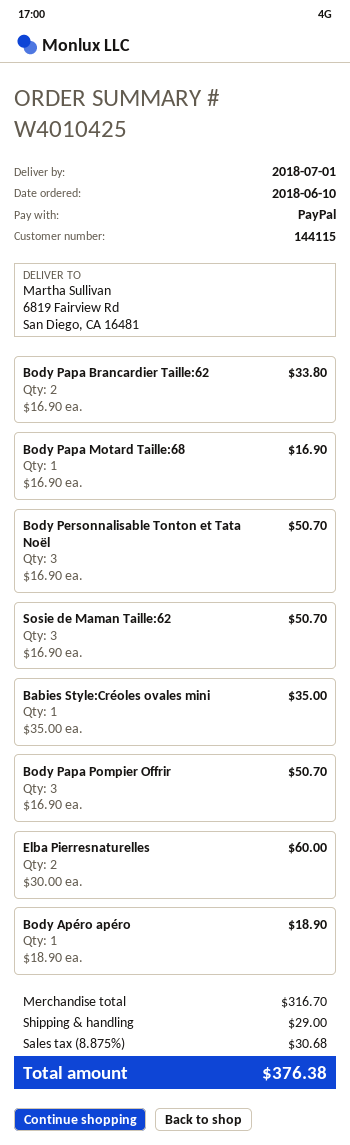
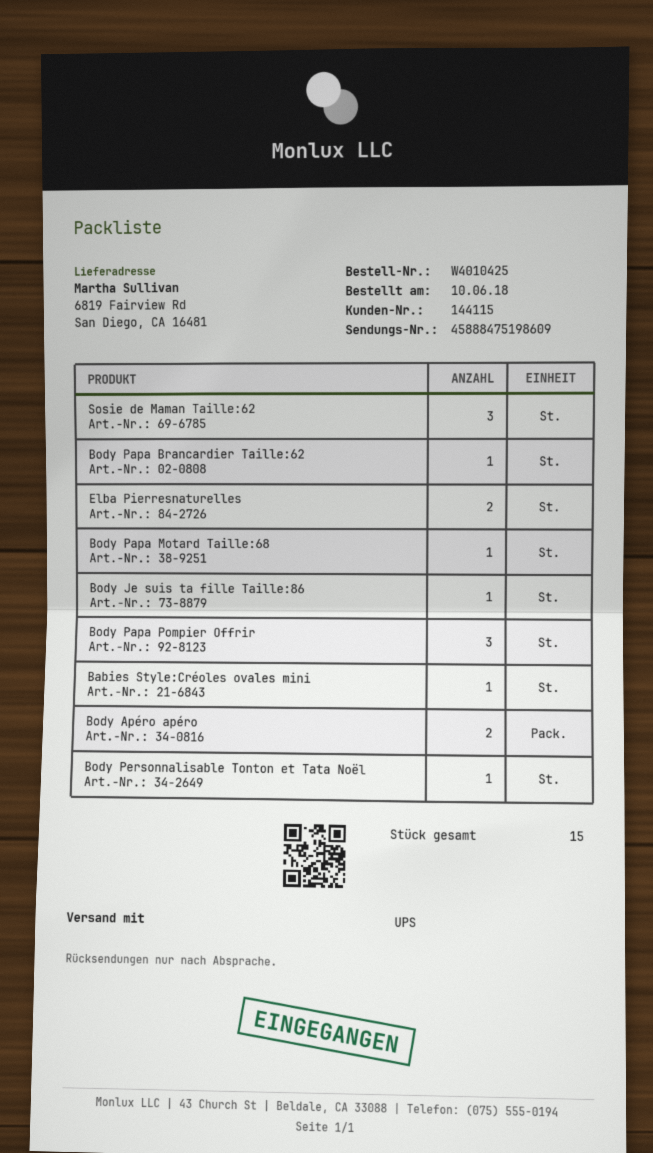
Body Papa Brancardier Taille:62: 2 -> 1
Body Personnalisable Tonton et Tata Noël: 3 -> 1
Body Apéro apéro: 1 -> 2
Body Je suis ta fille Taille:86: none -> 1

